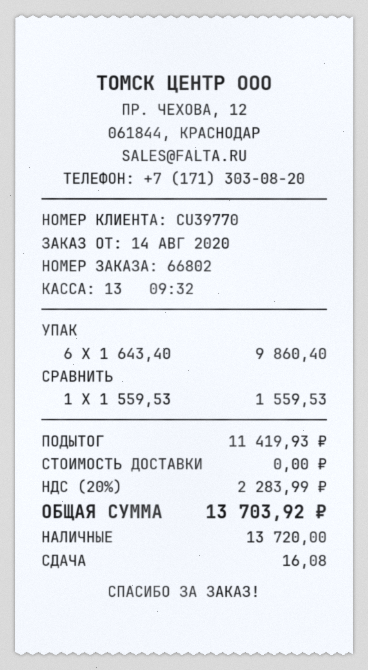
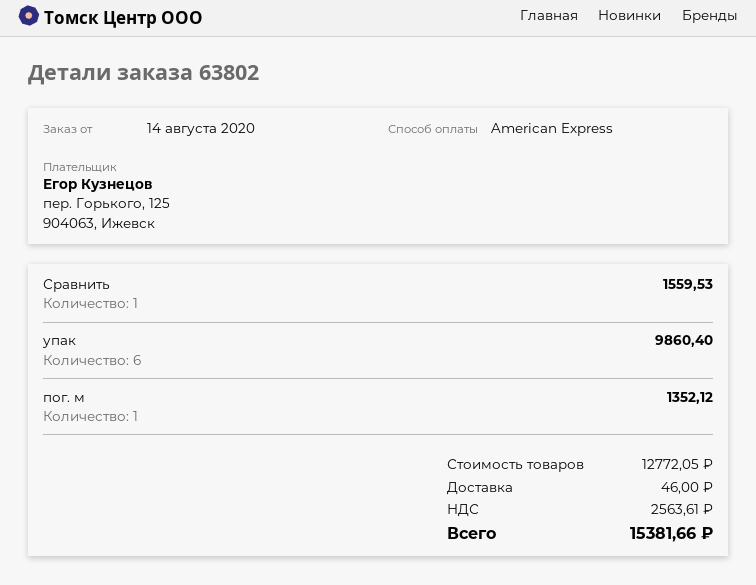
order number: 66802 -> 63802
payment method: cash -> American Express
пог. м: none -> 1 for 1352.12
subtotal: 11419.93 -> 12772.05
shipping: 0.00 -> 46.00
tax: 2283.99 -> 2563.61
total: 13703.92 -> 15381.66

